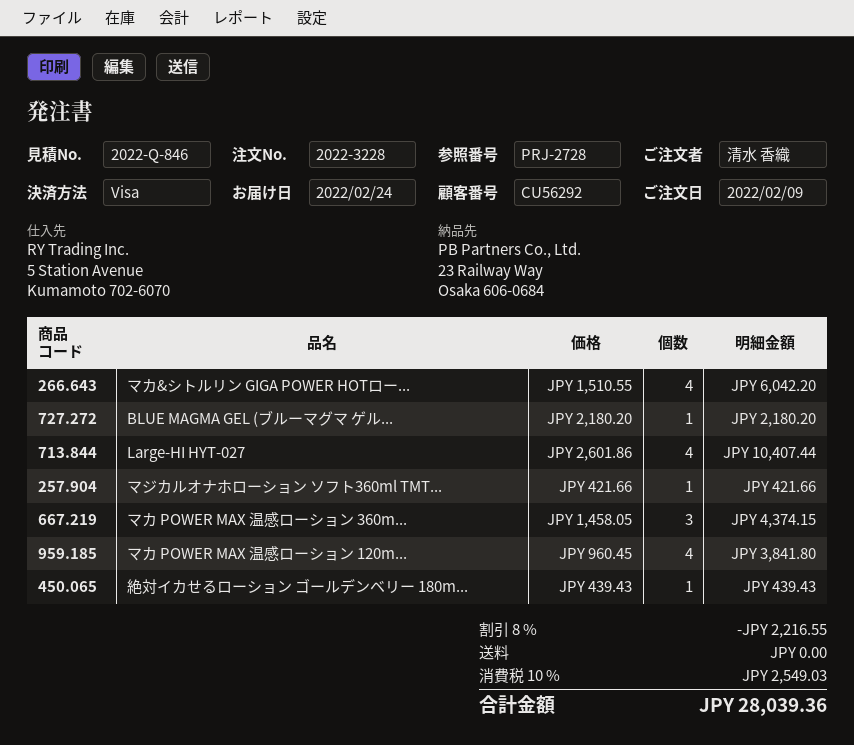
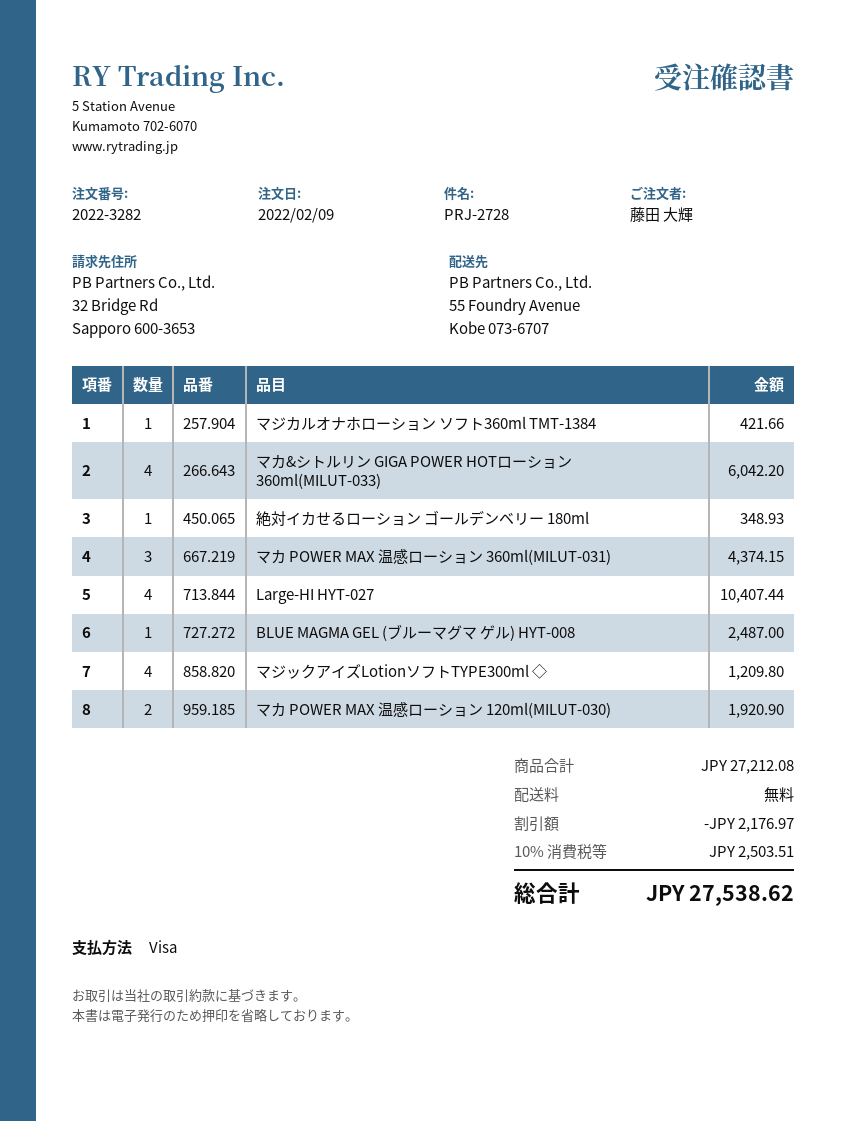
order number: 2022-3228 -> 2022-3282
ordered by: 清水 香織 -> 藤田 大輝
ship to: 23 Railway Way, Osaka 606-0684 -> 55 Foundry Avenue, Kobe 073-6707
BLUE MAGMA GEL (ブルーマグマ ゲル...: 1 for 2180.20 -> 1 for 2487.00
マカ POWER MAX 温感ローション 120m...: 4 for 3841.80 -> 2 for 1920.90
絶対イカせるローション ゴールデンベリー 180m...: 1 for 439.43 -> 1 for 348.93
マジックアイズLotionソフトTYPE300ml ◇: none -> 4 for 1209.80
discount: 2216.55 -> 2176.97
tax: 10% = 2549.03 -> 10% = 2503.51
total: 28039.36 -> 27538.62

